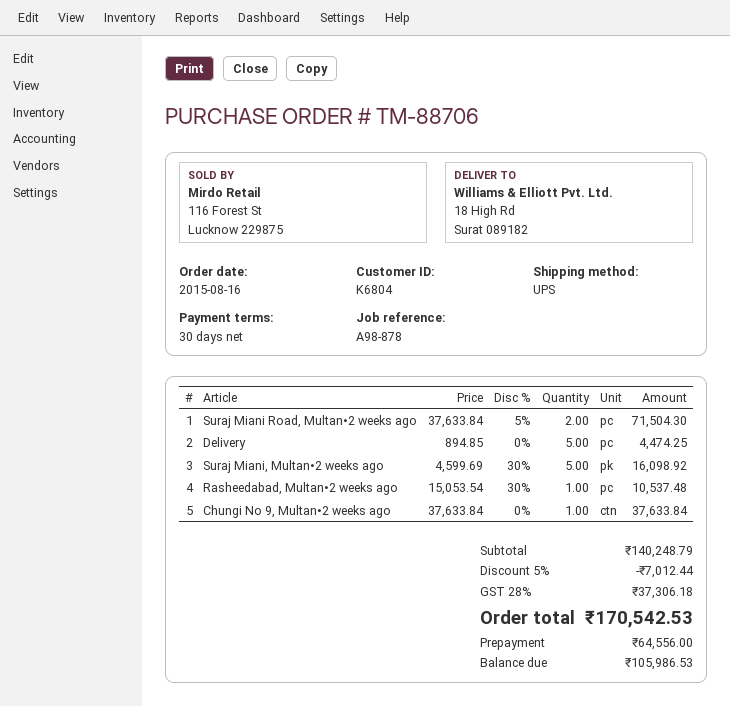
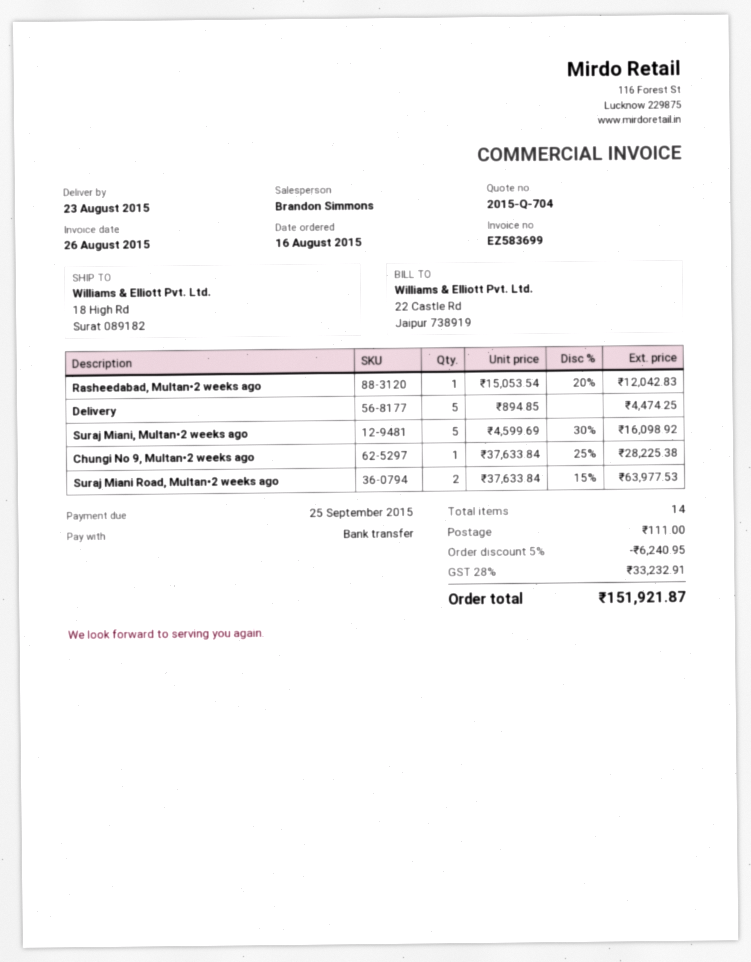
Suraj Miani Road, Multan•2 weeks ago: 2 x 37633.84 - 5% = 71504.30 -> 2 x 37633.84 - 15% = 63977.53
Rasheedabad, Multan•2 weeks ago: 1 x 15053.54 - 30% = 10537.48 -> 1 x 15053.54 - 20% = 12042.83
Chungi No 9, Multan•2 weeks ago: 1 x 37633.84 = 37633.84 -> 1 x 37633.84 - 25% = 28225.38
discount: 5% = 7012.44 -> 5% = 6240.95
shipping: none -> 111.00
tax: 28% = 37306.18 -> 28% = 33232.91
total: 170542.53 -> 151921.87

